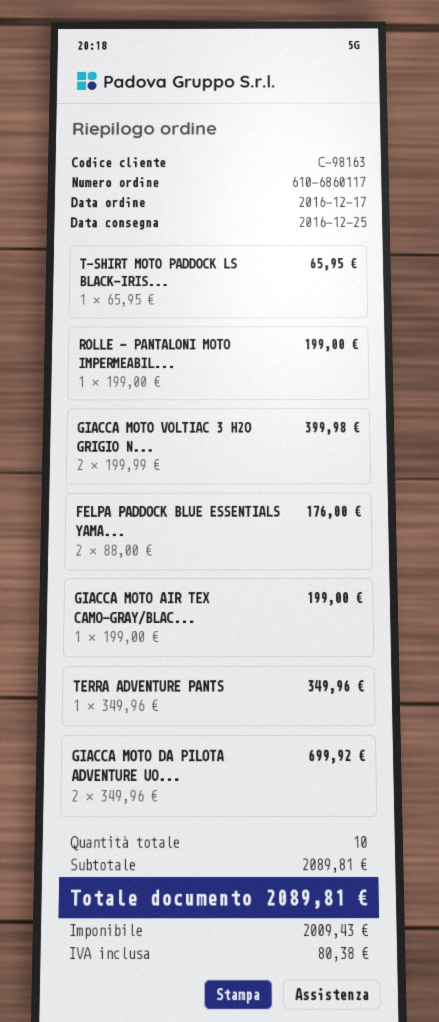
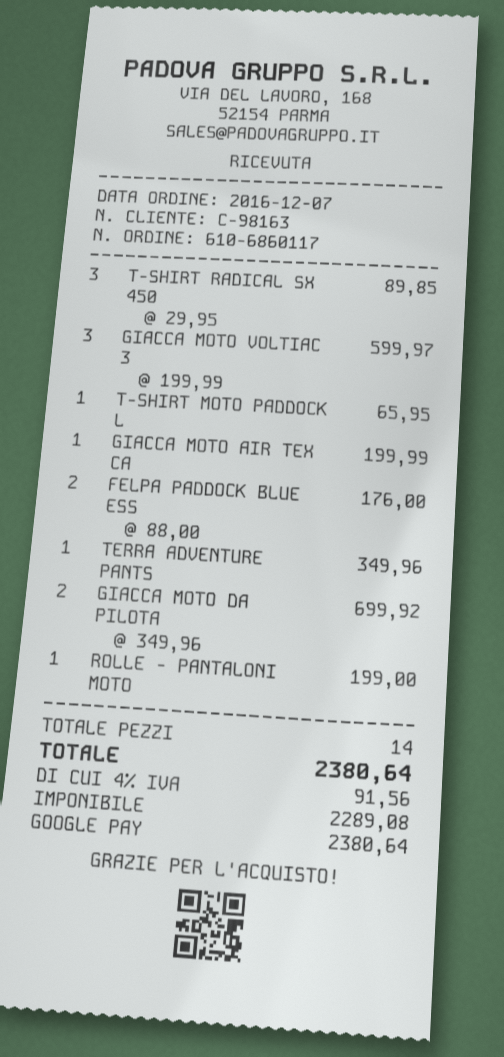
order date: 2016-12-17 -> 2016-12-07
GIACCA MOTO VOLTIAC 3 H2O GRIGIO N...: 2 x 199.99 = 399.98 -> 3 x 199.99 = 599.97
GIACCA MOTO AIR TEX CAMO-GRAY/BLAC...: 1 x 199.00 = 199.00 -> 1 x 199.99 = 199.99
T-SHIRT RADICAL SX 450: none -> 3 x 29.95 = 89.85
total quantity: 10 -> 14
net: 2009.43 -> 2289.08
tax: 80.38 -> 91.56
total: 2089.81 -> 2380.64

